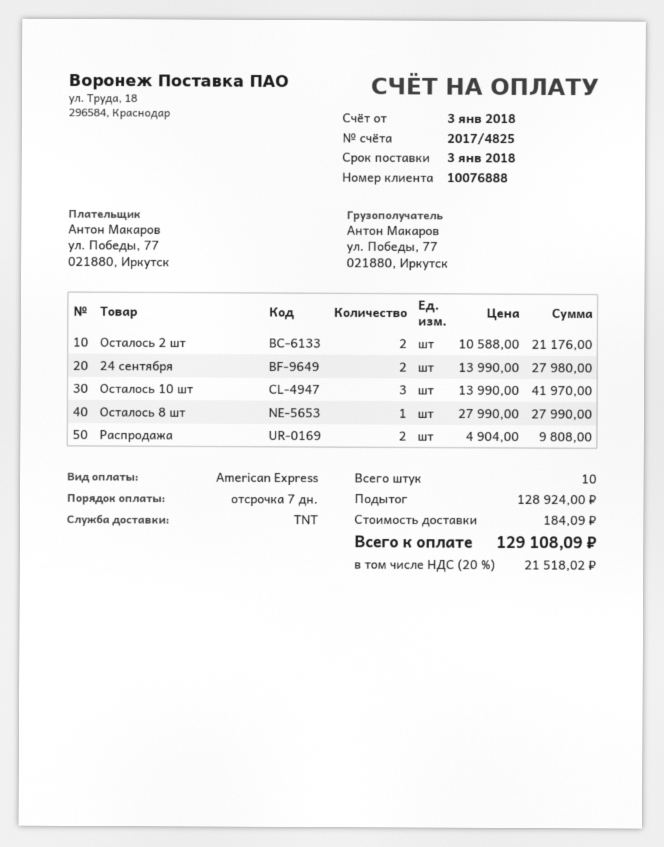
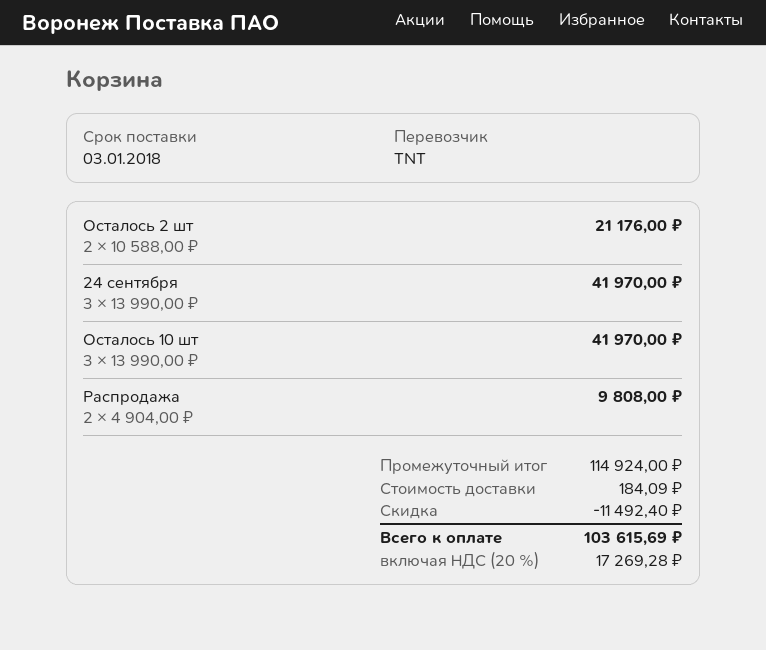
24 сентября: 2 x 13990.00 = 27980.00 -> 3 x 13990.00 = 41970.00
Осталось 8 шт: 1 x 27990.00 = 27990.00 -> none
subtotal: 128924.00 -> 114924.00
discount: none -> 11492.40
tax: 20% = 21518.02 -> 20% = 17269.28
total: 129108.09 -> 103615.69

